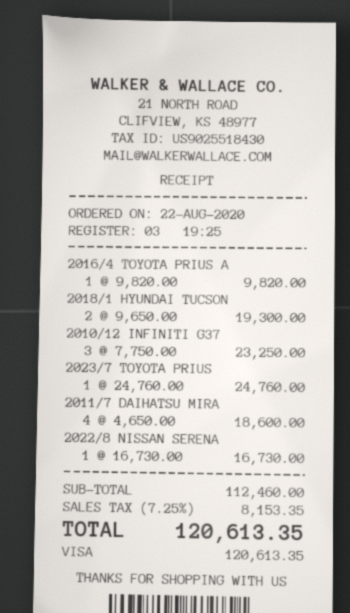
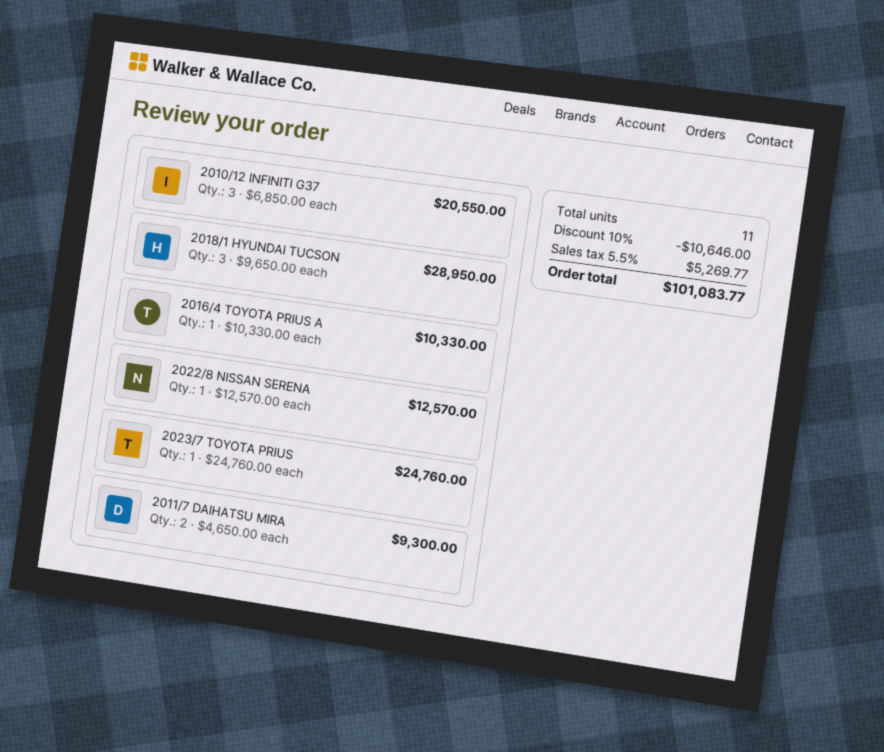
2016/4 TOYOTA PRIUS A: 1 x 9820.00 = 9820.00 -> 1 x 10330.00 = 10330.00
2018/1 HYUNDAI TUCSON: 2 x 9650.00 = 19300.00 -> 3 x 9650.00 = 28950.00
2010/12 INFINITI G37: 3 x 7750.00 = 23250.00 -> 3 x 6850.00 = 20550.00
2011/7 DAIHATSU MIRA: 4 x 4650.00 = 18600.00 -> 2 x 4650.00 = 9300.00
2022/8 NISSAN SERENA: 1 x 16730.00 = 16730.00 -> 1 x 12570.00 = 12570.00
discount: none -> 10% = 10646.00
tax: 7.25% = 8153.35 -> 5.5% = 5269.77
total: 120613.35 -> 101083.77

